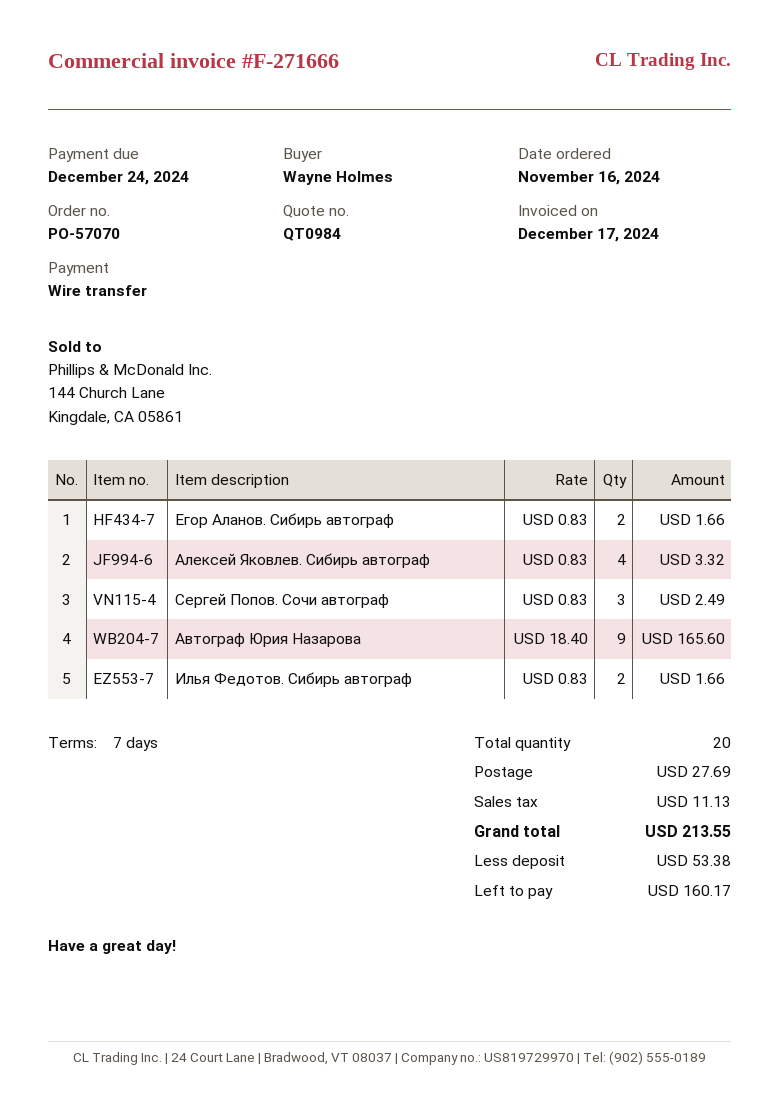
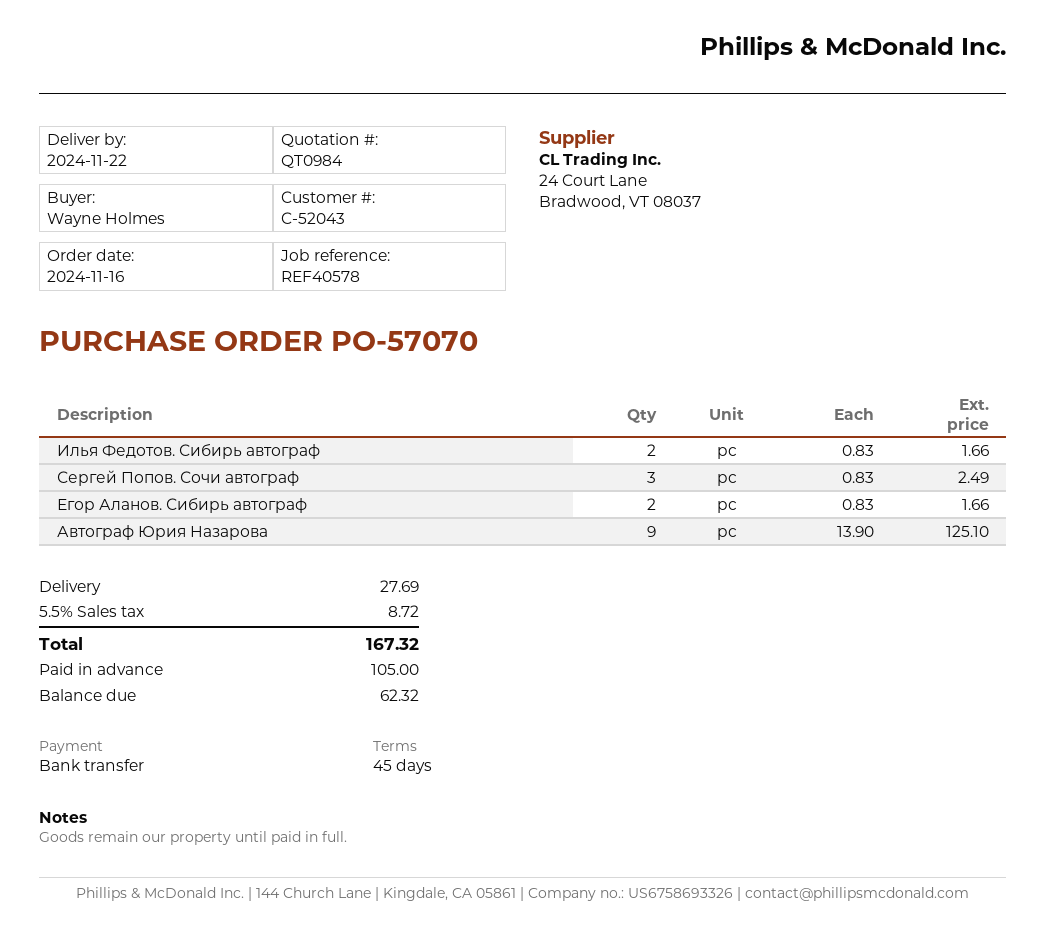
payment terms: 7 days -> 45 days
Алексей Яковлев. Сибирь автограф: 4 x 0.83 = 3.32 -> none
Автограф Юрия Назарова: 9 x 18.40 = 165.60 -> 9 x 13.90 = 125.10
tax: 11.13 -> 8.72
total: 213.55 -> 167.32
deposit: 53.38 -> 105.00
balance: 160.17 -> 62.32

